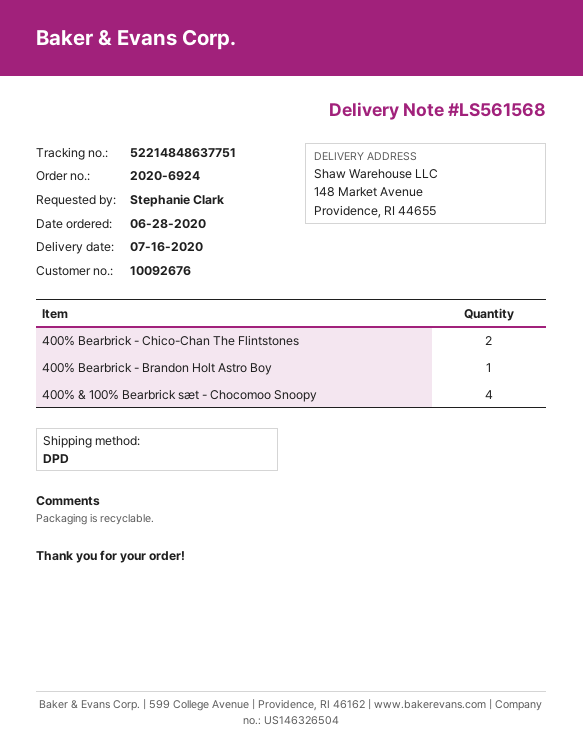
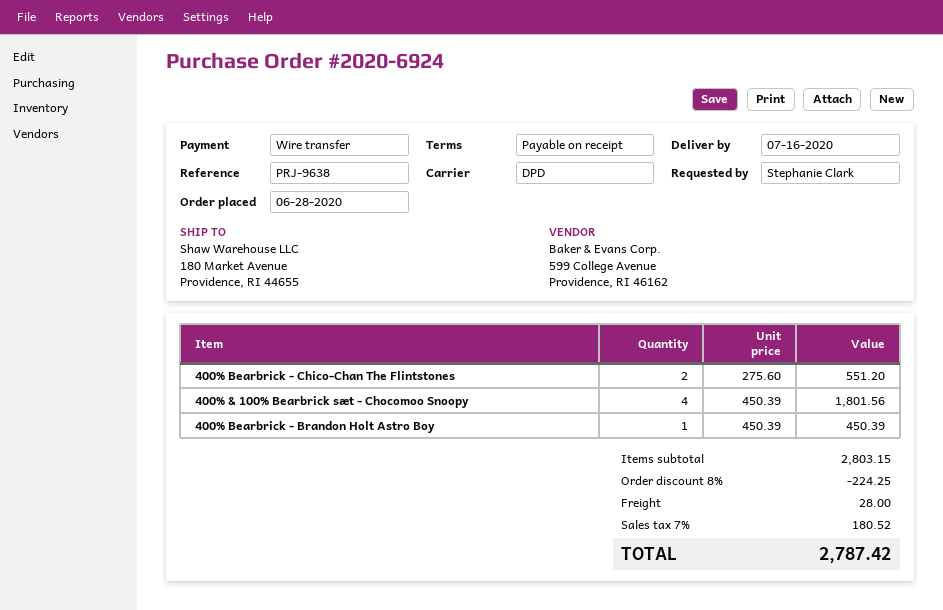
ship to: 148 Market Avenue, Providence, RI 44655 -> 180 Market Avenue, Providence, RI 44655

